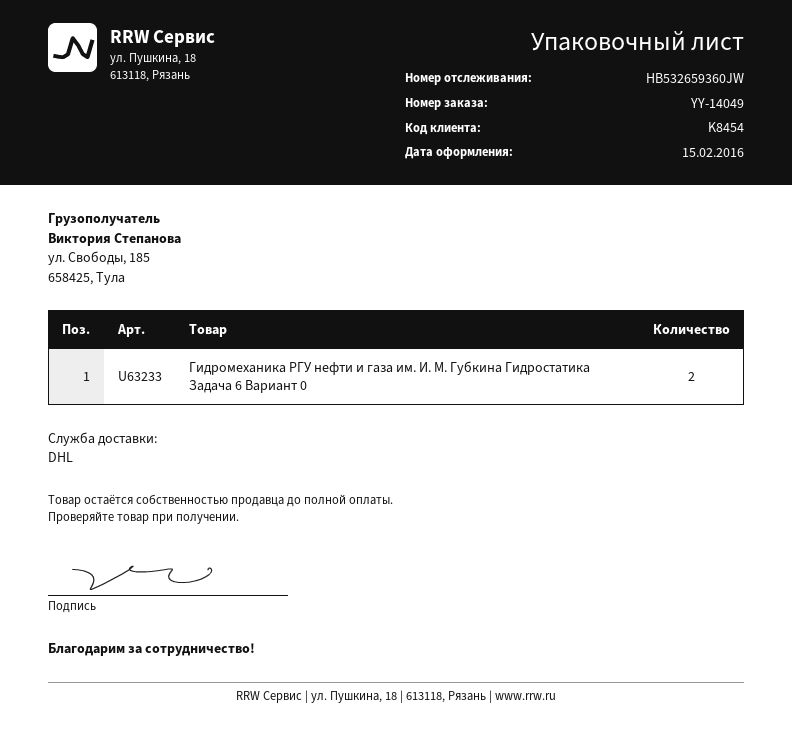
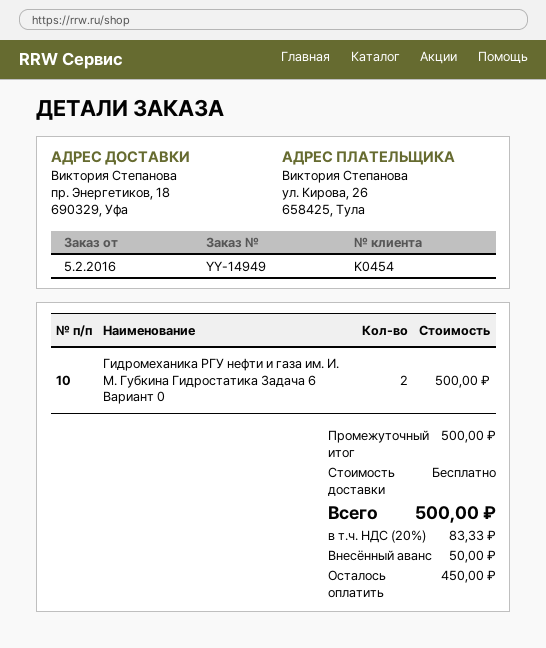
order number: YY-14049 -> YY-14949
order date: 2016-02-15 -> 2016-02-05
customer number: K8454 -> K0454
ship to: ул. Свободы, 185, 658425, Тула -> пр. Энергетиков, 18, 690329, Уфа

